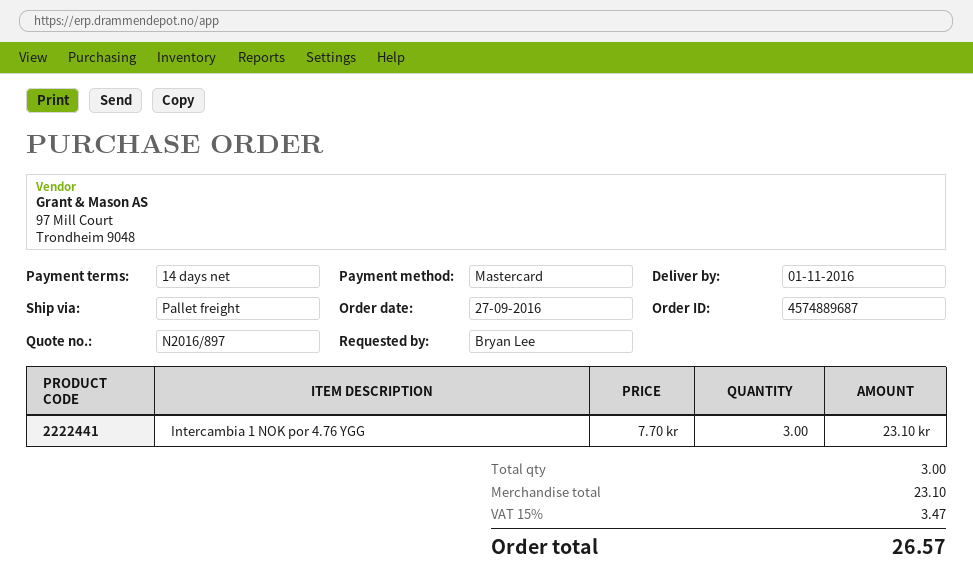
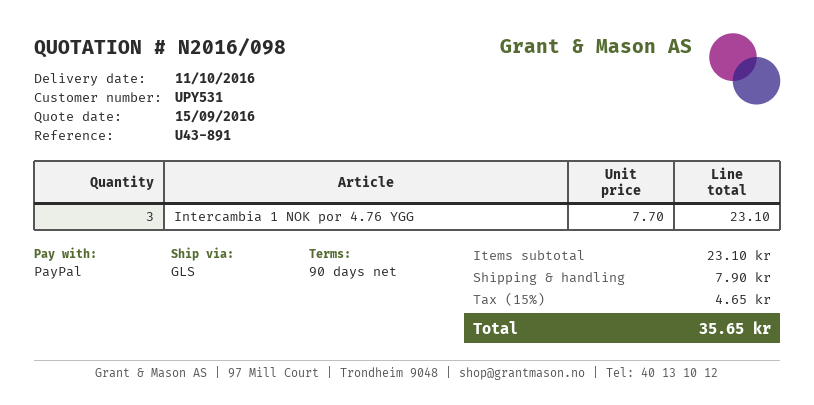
quote number: N2016/897 -> N2016/098
delivery date: 2016-11-01 -> 2016-10-11
payment terms: 14 days -> 90 days
payment method: Mastercard -> PayPal
shipping method: pallet freight -> GLS
shipping: none -> 7.90
tax: 15% = 3.47 -> 15% = 4.65
total: 26.57 -> 35.65

